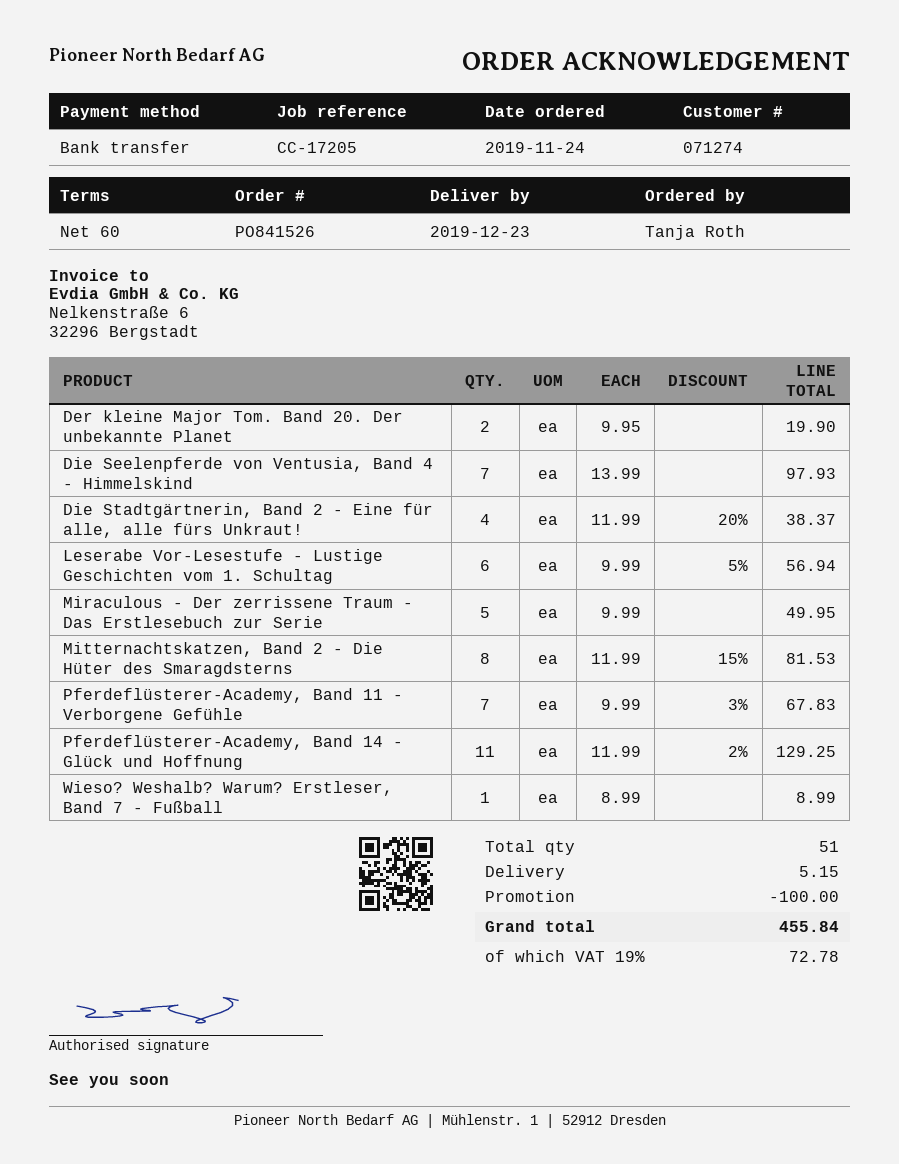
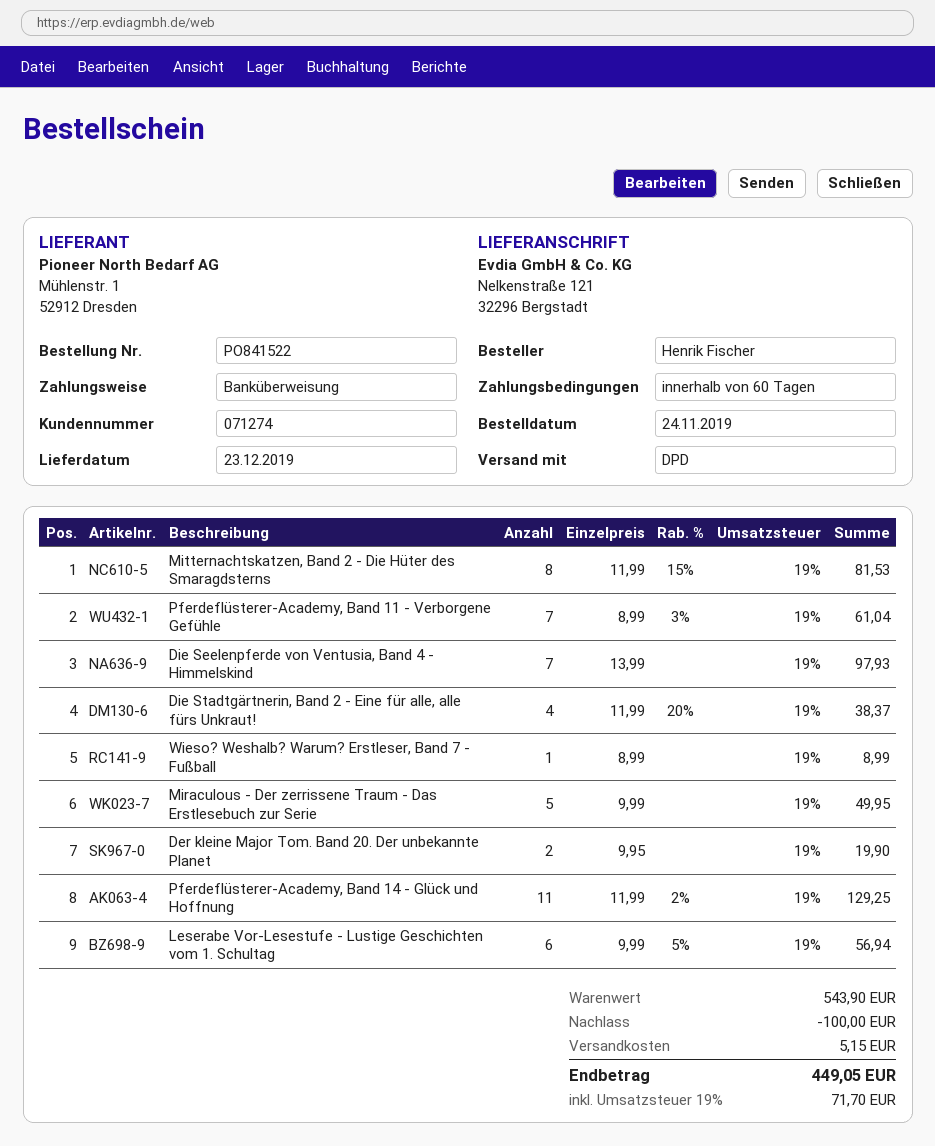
order number: PO841526 -> PO841522
ordered by: Tanja Roth -> Henrik Fischer
Pferdeflüsterer-Academy, Band 11 - Verborgene Gefühle: 7 x 9.99 - 3% = 67.83 -> 7 x 8.99 - 3% = 61.04
tax: 19% = 72.78 -> 19% = 71.70
total: 455.84 -> 449.05

